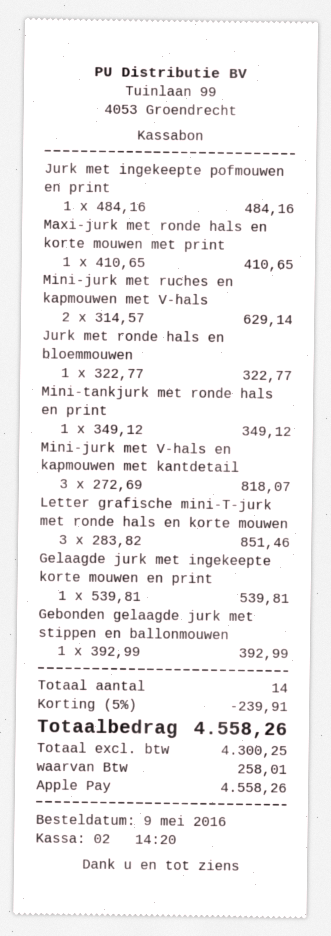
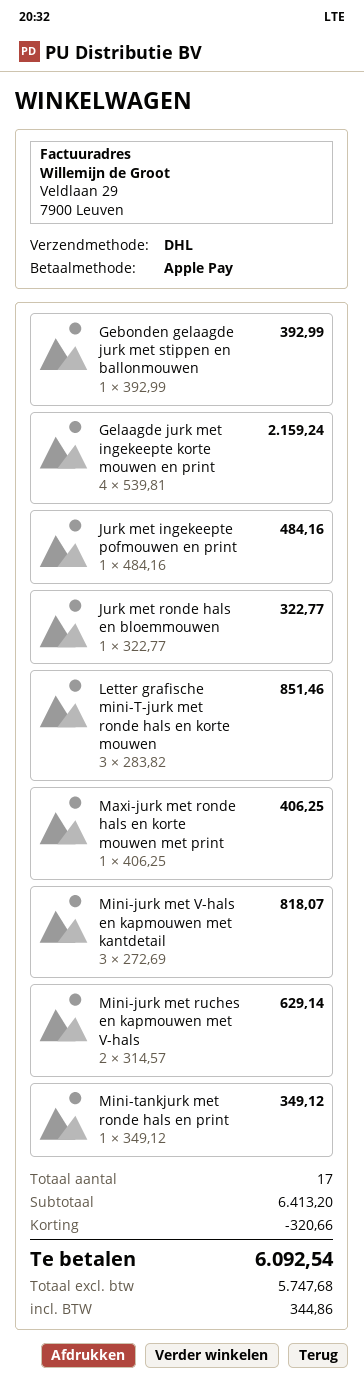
Maxi-jurk met ronde hals en korte mouwen met print: 1 x 410.65 = 410.65 -> 1 x 406.25 = 406.25
Gelaagde jurk met ingekeepte korte mouwen en print: 1 x 539.81 = 539.81 -> 4 x 539.81 = 2159.24
total quantity: 14 -> 17
discount: 239.91 -> 320.66
net: 4300.25 -> 5747.68
tax: 258.01 -> 344.86
total: 4558.26 -> 6092.54

